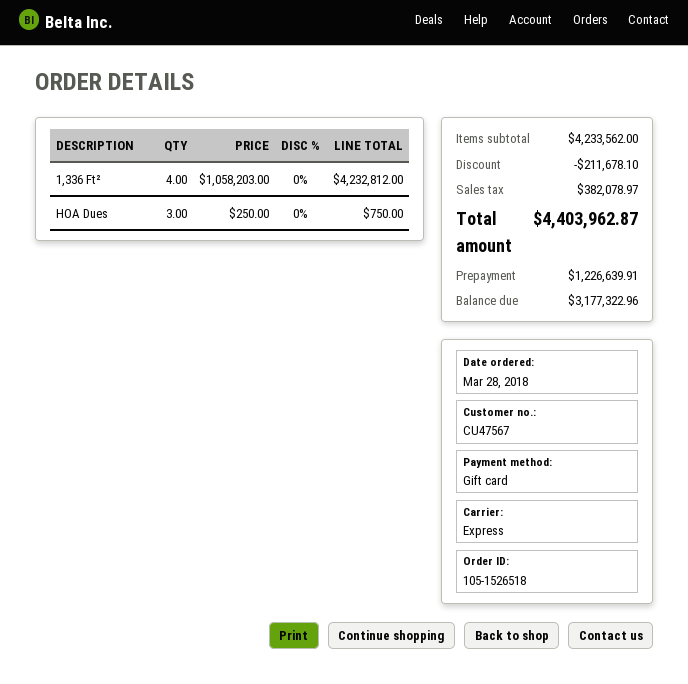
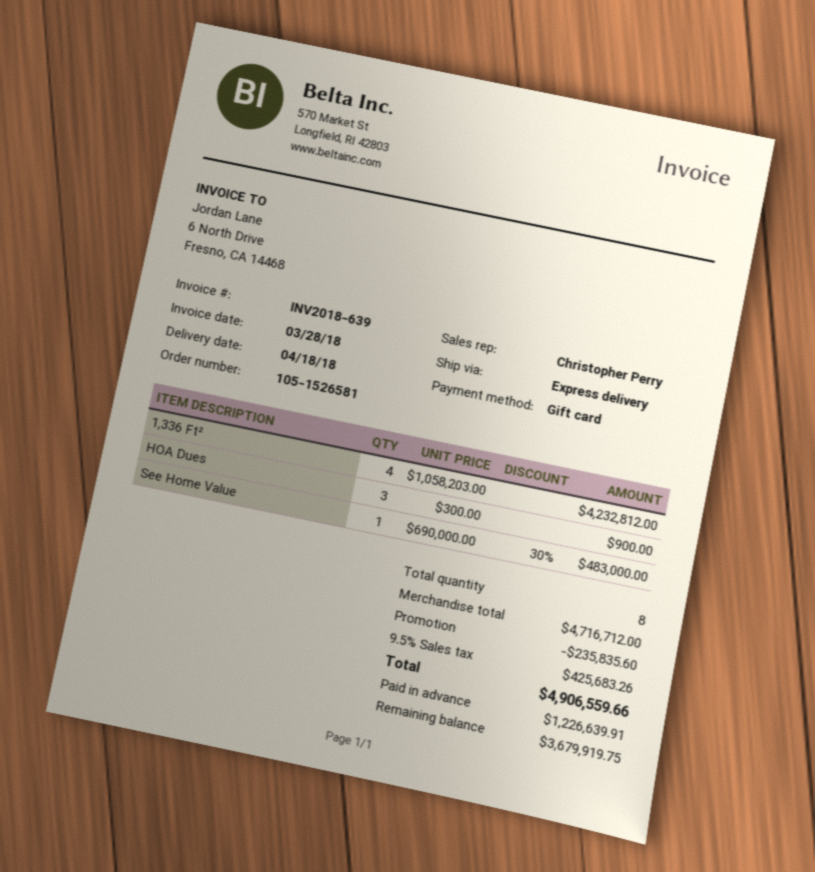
order number: 105-1526518 -> 105-1526581
HOA Dues: 3 x 250.00 = 750.00 -> 3 x 300.00 = 900.00
See Home Value: none -> 1 x 690000.00 - 30% = 483000.00
subtotal: 4233562.00 -> 4716712.00
discount: 211678.10 -> 235835.60
tax: 382078.97 -> 425683.26
total: 4403962.87 -> 4906559.66
balance: 3177322.96 -> 3679919.75

